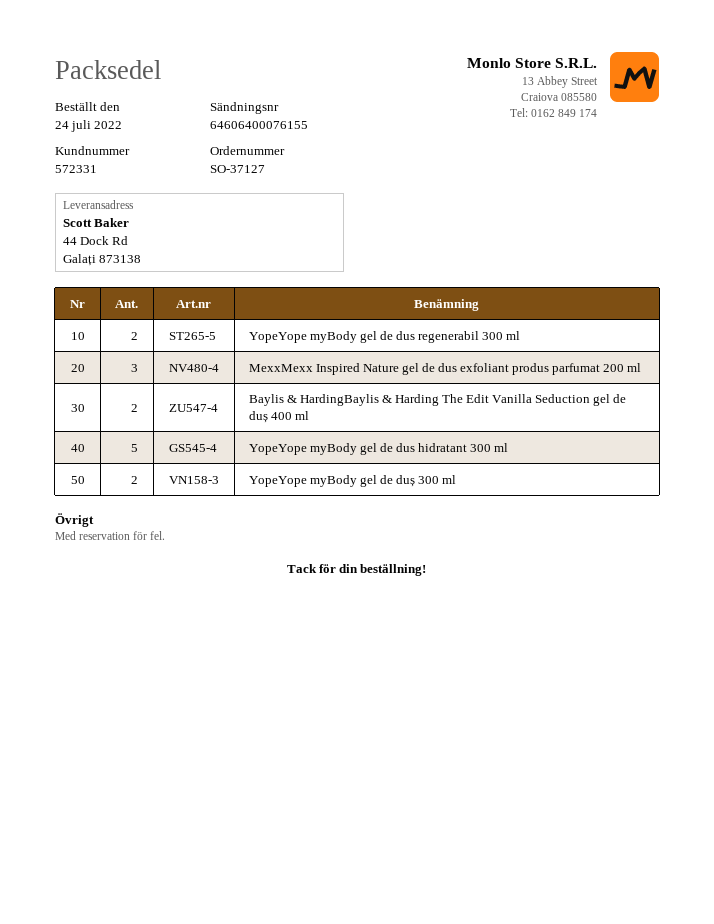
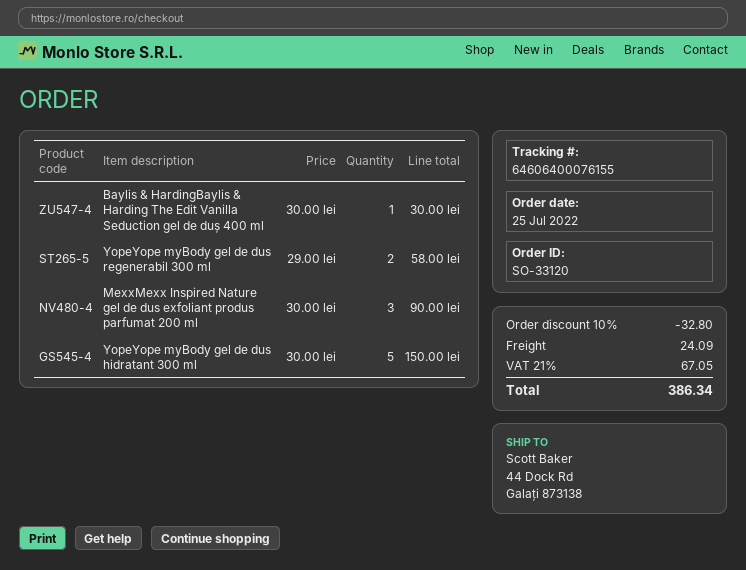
order number: SO-37127 -> SO-33120
order date: 2022-07-24 -> 2022-07-25
Baylis & HardingBaylis & Harding The Edit Vanilla Seduction gel de duș 400 ml: 2 -> 1
YopeYope myBody gel de duș 300 ml: 2 -> none

